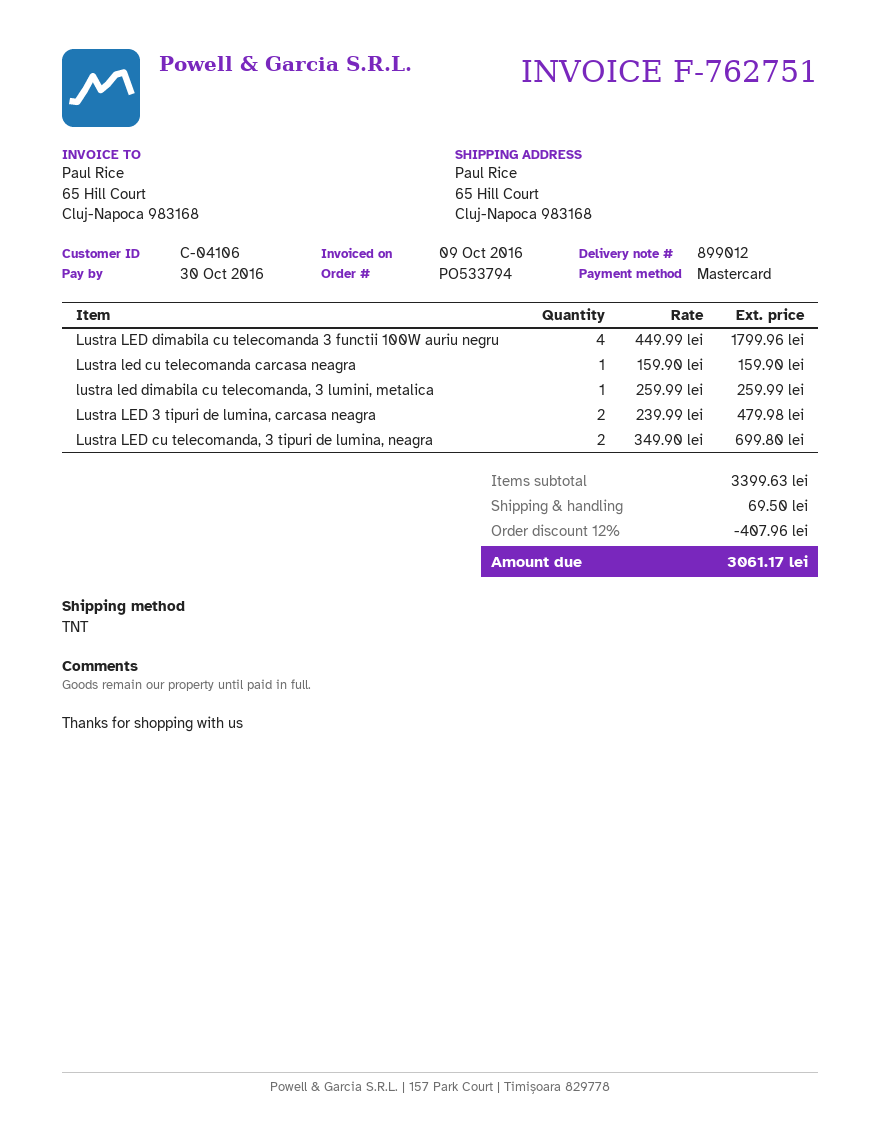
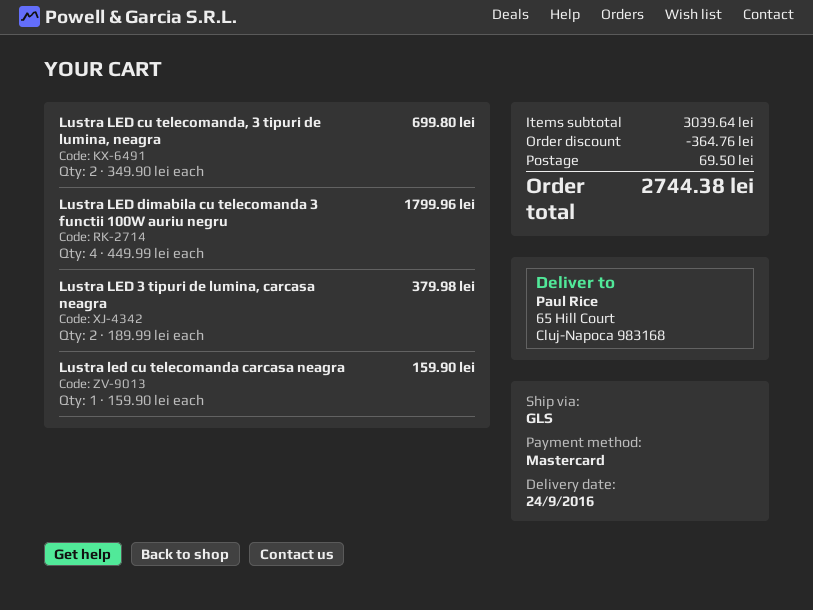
shipping method: TNT -> GLS
lustra led dimabila cu telecomanda, 3 lumini, metalica: 1 x 259.99 = 259.99 -> none
Lustra LED 3 tipuri de lumina, carcasa neagra: 2 x 239.99 = 479.98 -> 2 x 189.99 = 379.98
subtotal: 3399.63 -> 3039.64
discount: 407.96 -> 364.76
total: 3061.17 -> 2744.38

